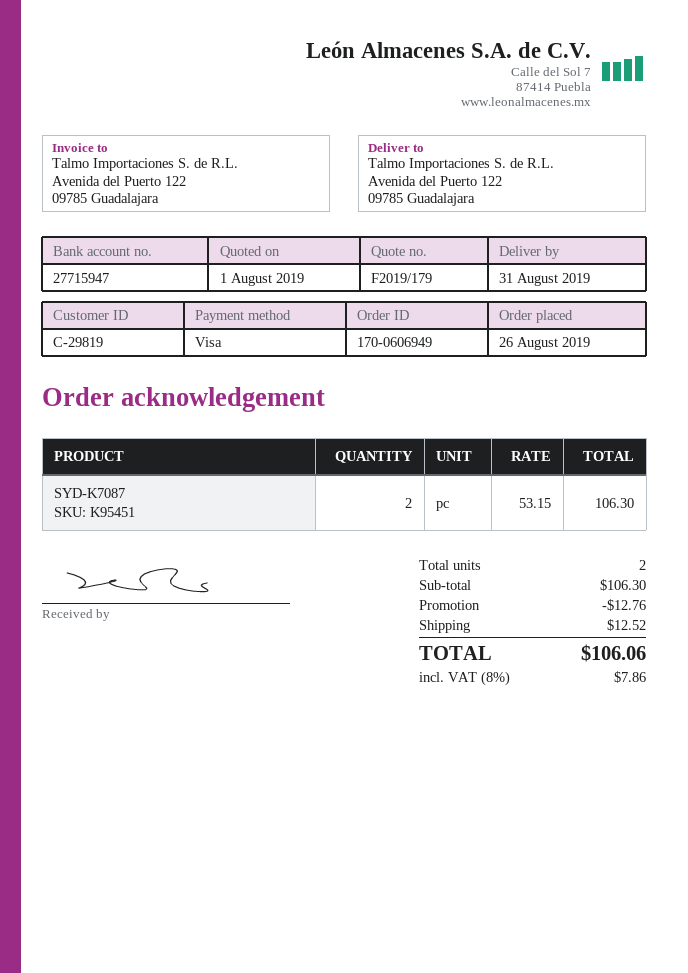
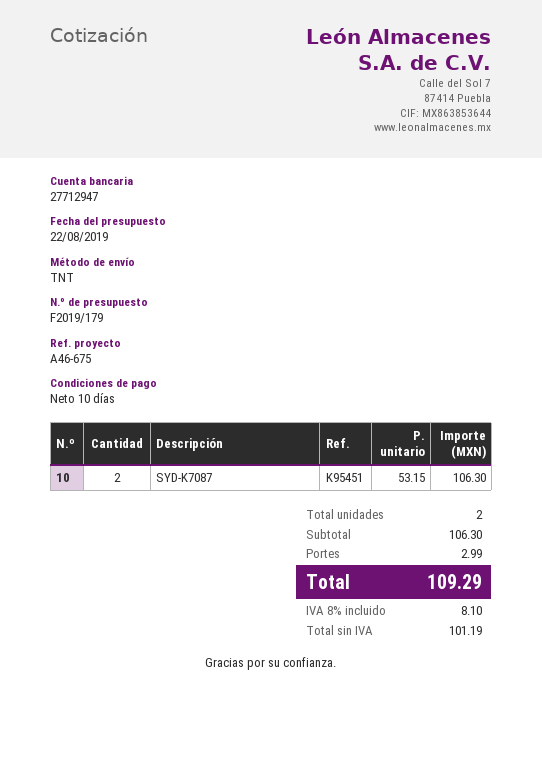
quote date: 2019-08-01 -> 2019-08-22
bank account: 27715947 -> 27712947
discount: 12.76 -> none
shipping: 12.52 -> 2.99
tax: 8% = 7.86 -> 8% = 8.10
total: 106.06 -> 109.29

